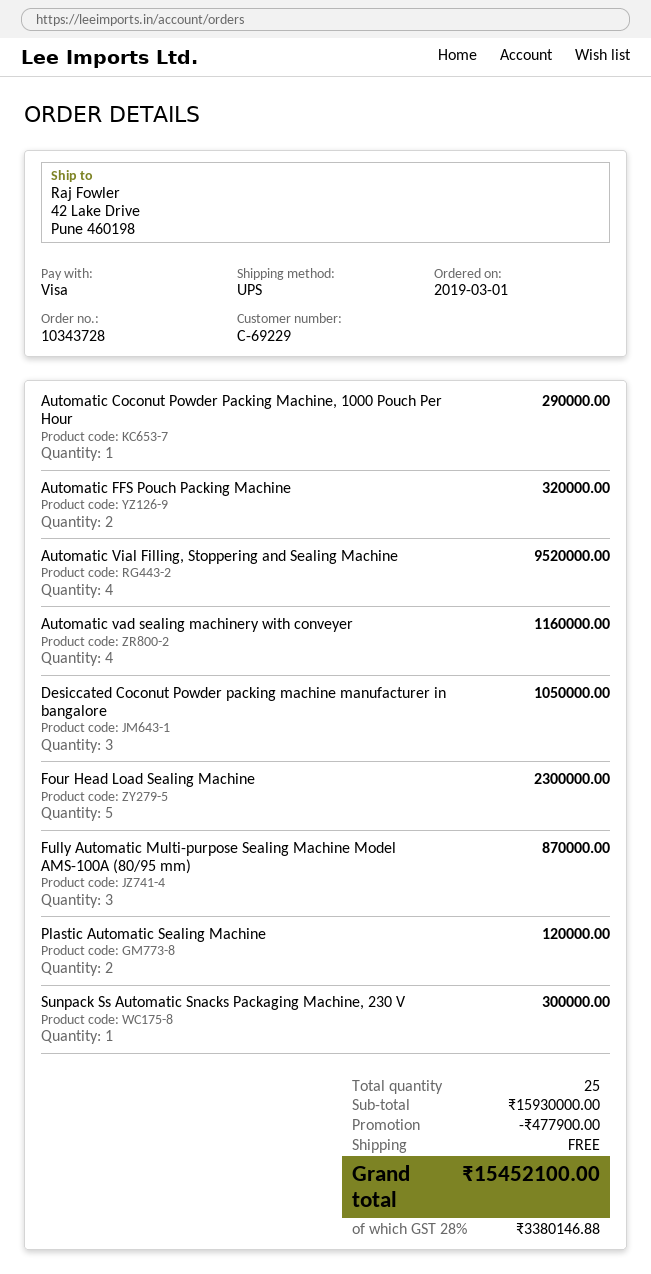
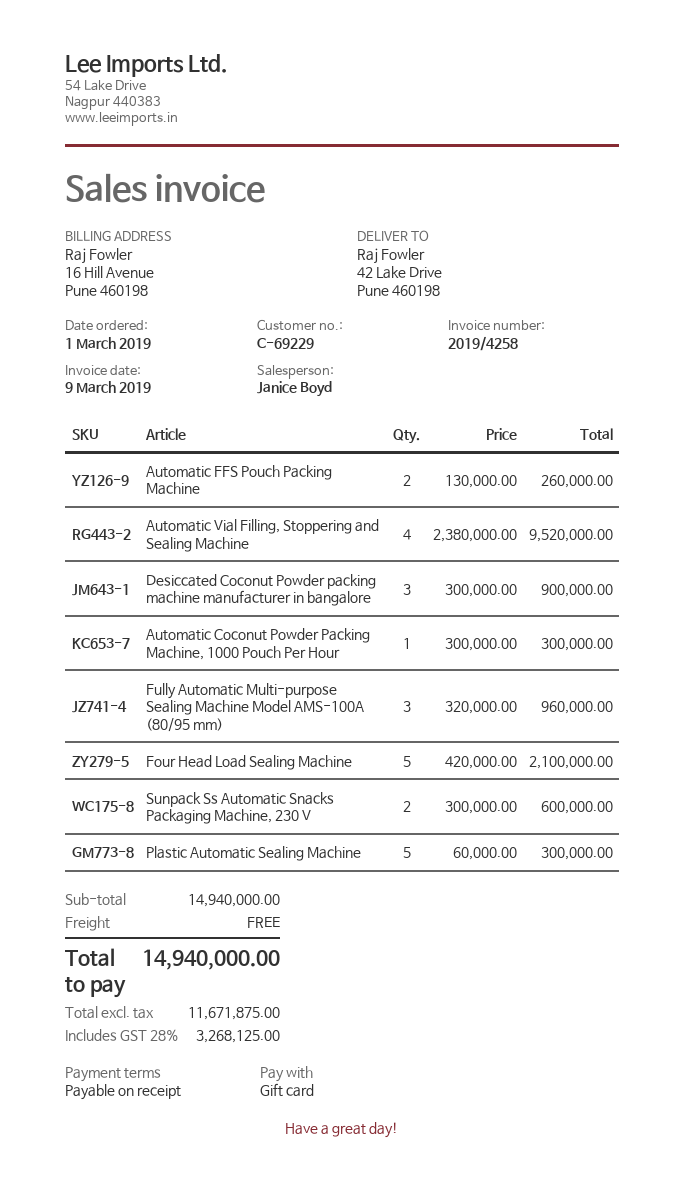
payment method: Visa -> gift card
Automatic Coconut Powder Packing Machine, 1000 Pouch Per Hour: 1 for 290000.00 -> 1 for 300000.00
Automatic FFS Pouch Packing Machine: 2 for 320000.00 -> 2 for 260000.00
Automatic vad sealing machinery with conveyer: 4 for 1160000.00 -> none
Desiccated Coconut Powder packing machine manufacturer in bangalore: 3 for 1050000.00 -> 3 for 900000.00
Four Head Load Sealing Machine: 5 for 2300000.00 -> 5 for 2100000.00
Fully Automatic Multi-purpose Sealing Machine Model AMS-100A (80/95 mm): 3 for 870000.00 -> 3 for 960000.00
Plastic Automatic Sealing Machine: 2 for 120000.00 -> 5 for 300000.00
Sunpack Ss Automatic Snacks Packaging Machine, 230 V: 1 for 300000.00 -> 2 for 600000.00
subtotal: 15930000.00 -> 14940000.00
discount: 477900.00 -> none
tax: 28% = 3380146.88 -> 28% = 3268125.00
total: 15452100.00 -> 14940000.00

